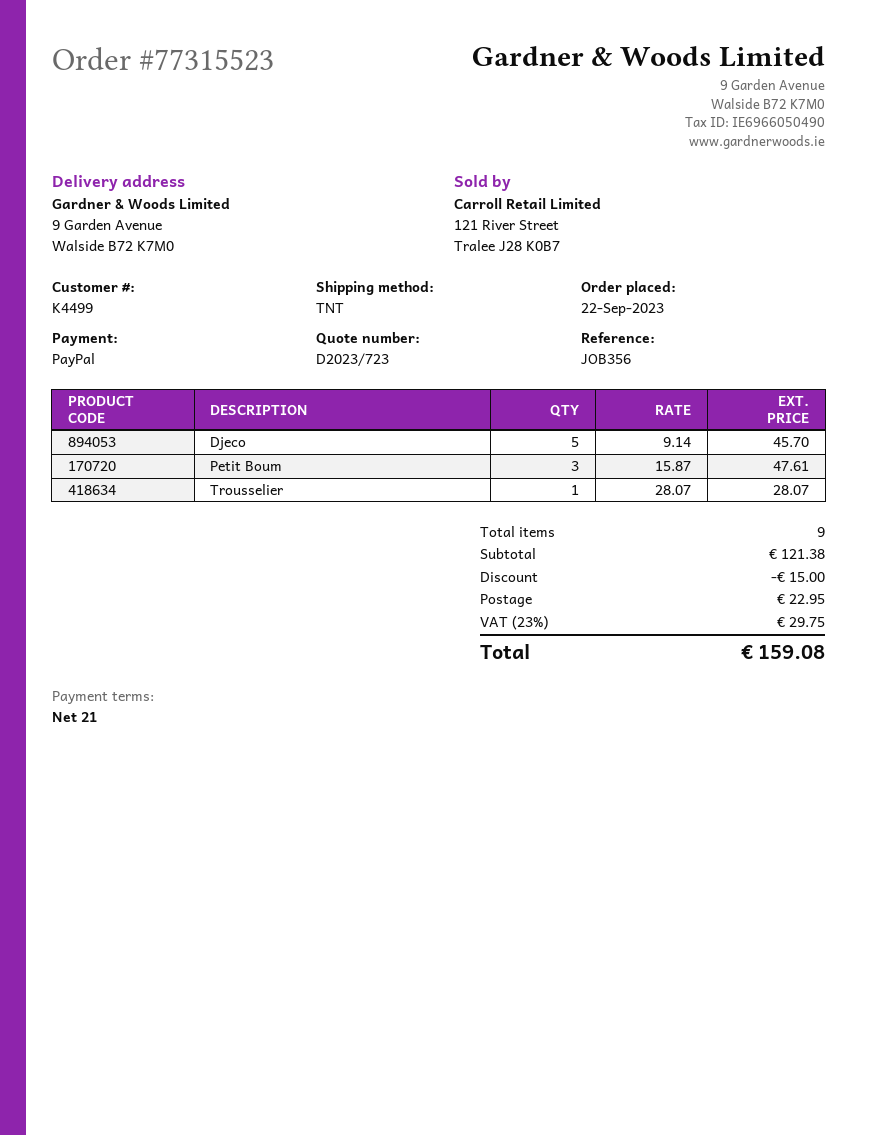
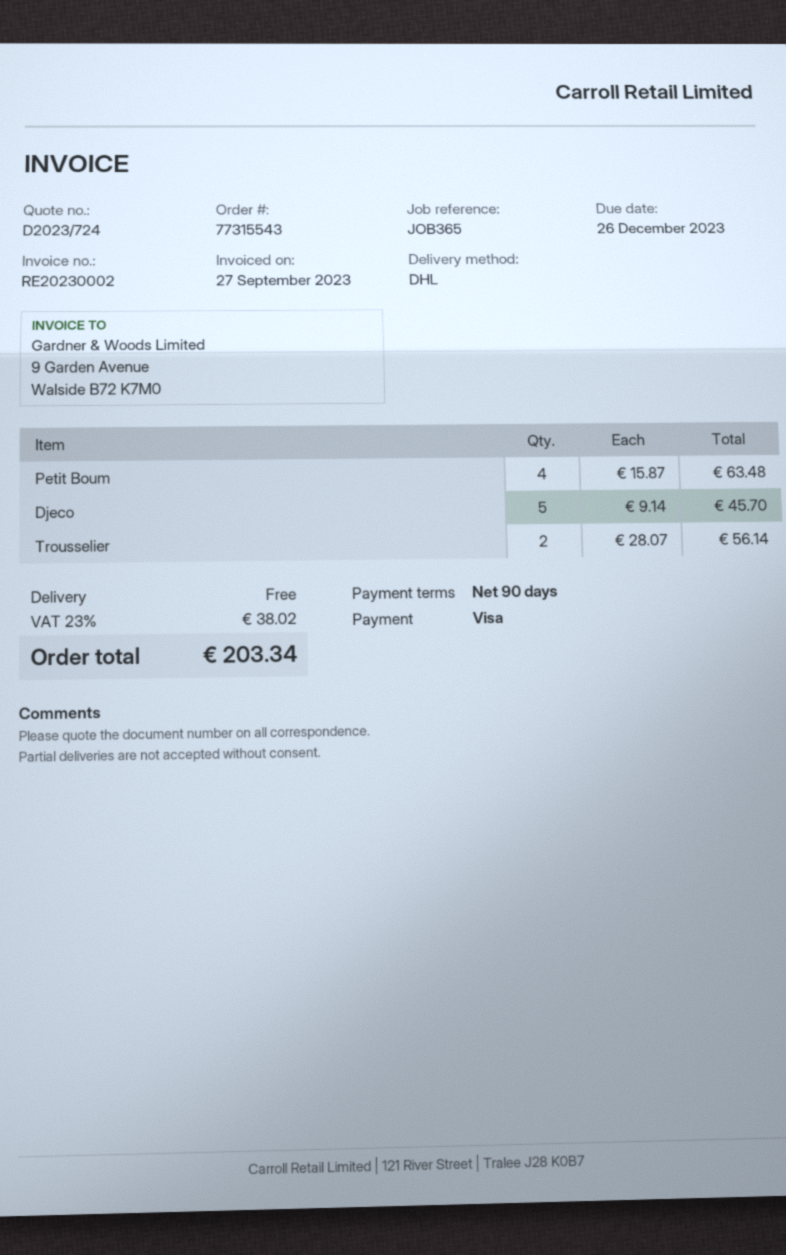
quote number: D2023/723 -> D2023/724
order number: 77315523 -> 77315543
payment terms: 21 days -> 90 days
reference: JOB356 -> JOB365
payment method: PayPal -> Visa
shipping method: TNT -> DHL
Petit Boum: 3 x 15.87 = 47.61 -> 4 x 15.87 = 63.48
Trousselier: 1 x 28.07 = 28.07 -> 2 x 28.07 = 56.14
discount: 15.00 -> none
shipping: 22.95 -> 0.00
tax: 23% = 29.75 -> 23% = 38.02
total: 159.08 -> 203.34

